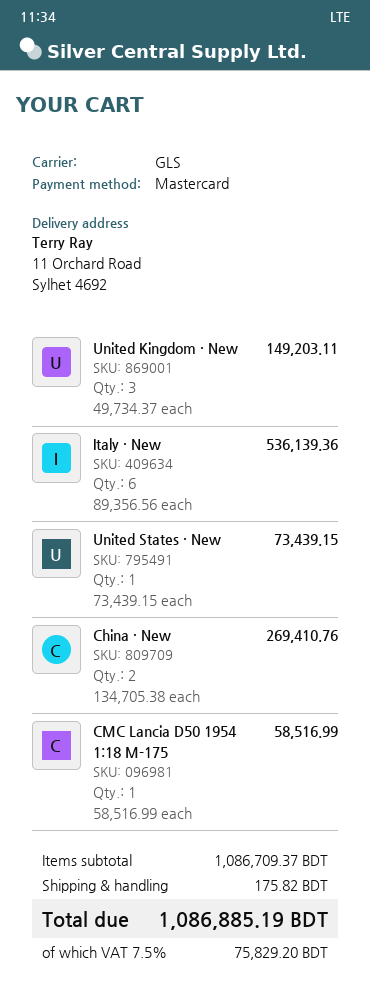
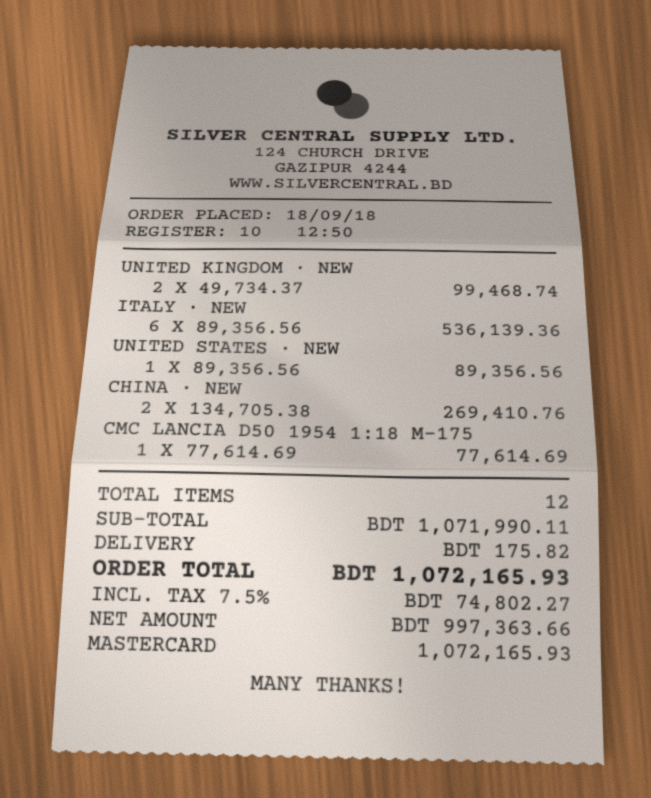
United Kingdom · New: 3 x 49734.37 = 149203.11 -> 2 x 49734.37 = 99468.74
United States · New: 1 x 73439.15 = 73439.15 -> 1 x 89356.56 = 89356.56
CMC Lancia D50 1954 1:18 M-175: 1 x 58516.99 = 58516.99 -> 1 x 77614.69 = 77614.69
subtotal: 1086709.37 -> 1071990.11
tax: 7.5% = 75829.20 -> 7.5% = 74802.27
total: 1086885.19 -> 1072165.93

